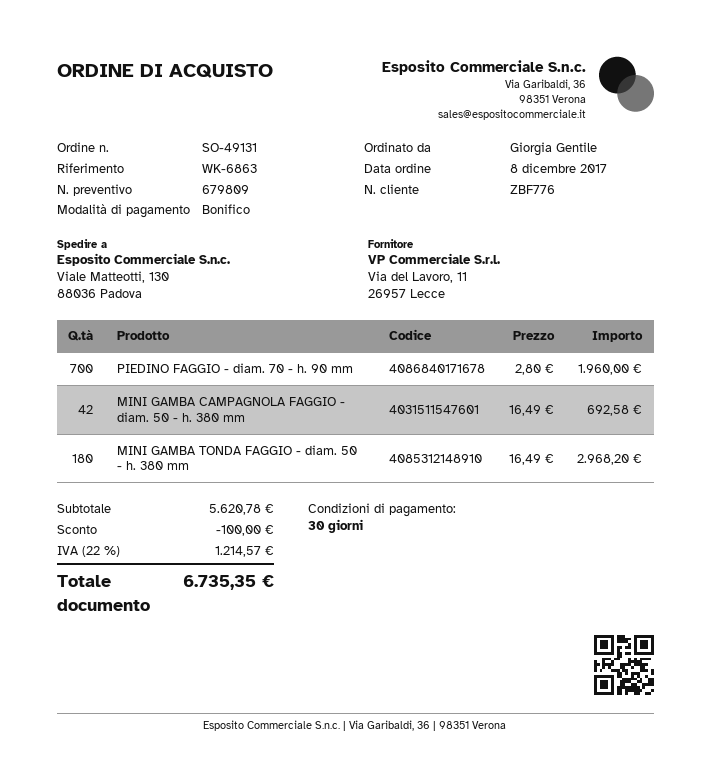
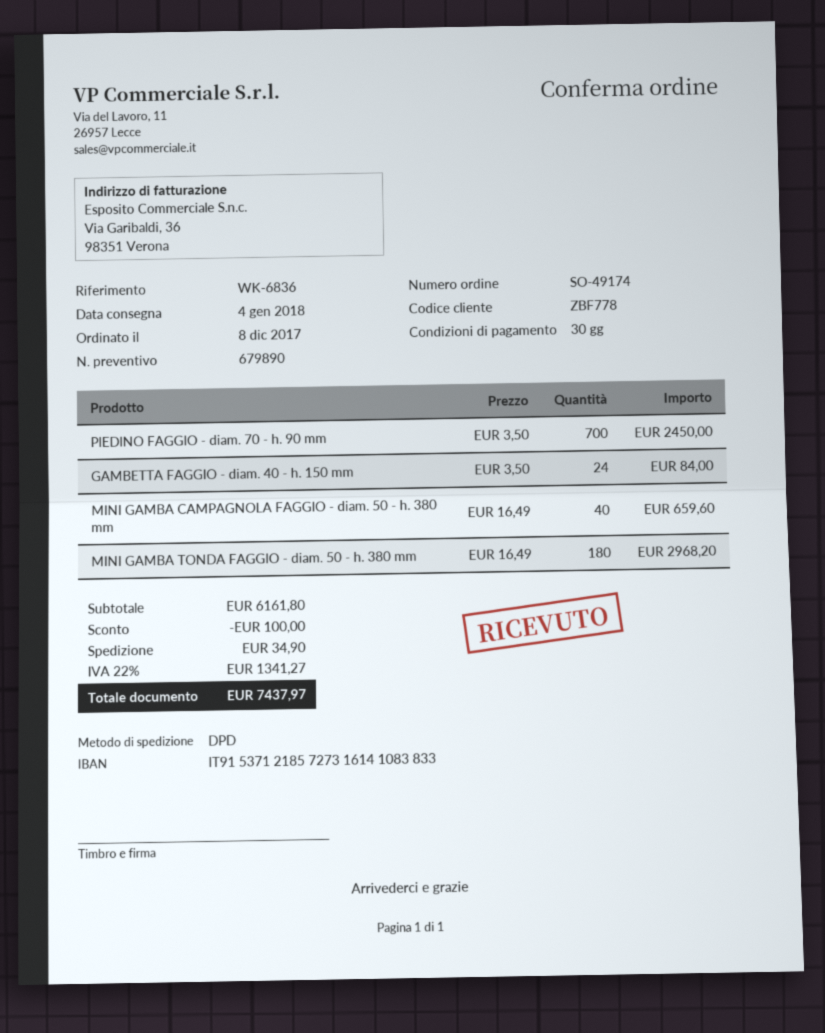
quote number: 679809 -> 679890
order number: SO-49131 -> SO-49174
customer number: ZBF776 -> ZBF778
reference: WK-6863 -> WK-6836
PIEDINO FAGGIO - diam. 70 - h. 90 mm: 700 x 2.80 = 1960.00 -> 700 x 3.50 = 2450.00
MINI GAMBA CAMPAGNOLA FAGGIO - diam. 50 - h. 380 mm: 42 x 16.49 = 692.58 -> 40 x 16.49 = 659.60
GAMBETTA FAGGIO - diam. 40 - h. 150 mm: none -> 24 x 3.50 = 84.00
subtotal: 5620.78 -> 6161.80
shipping: none -> 34.90
tax: 22% = 1214.57 -> 22% = 1341.27
total: 6735.35 -> 7437.97

